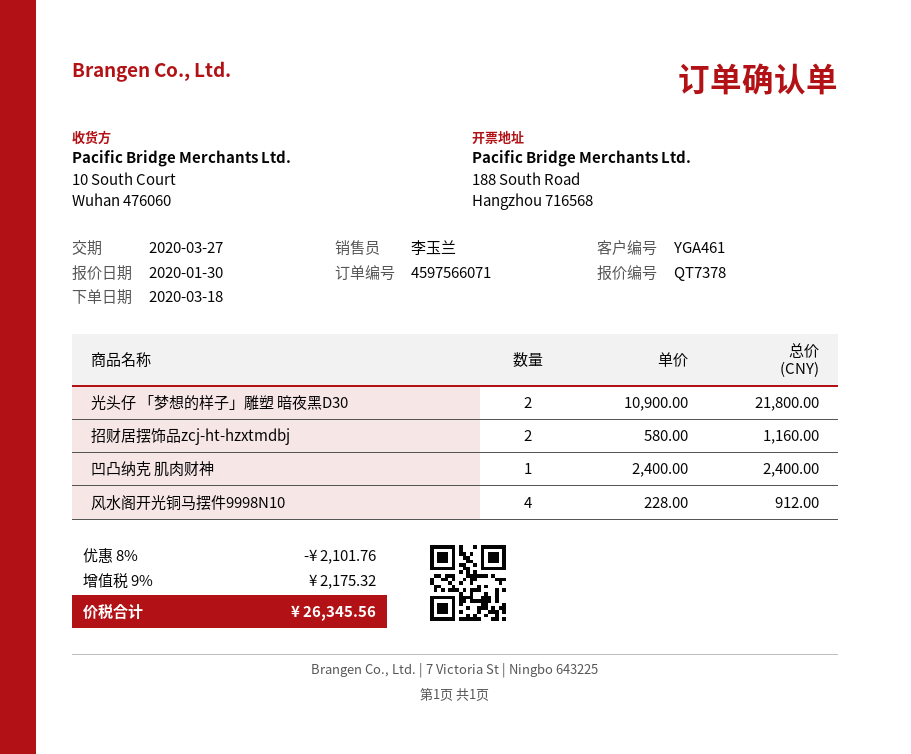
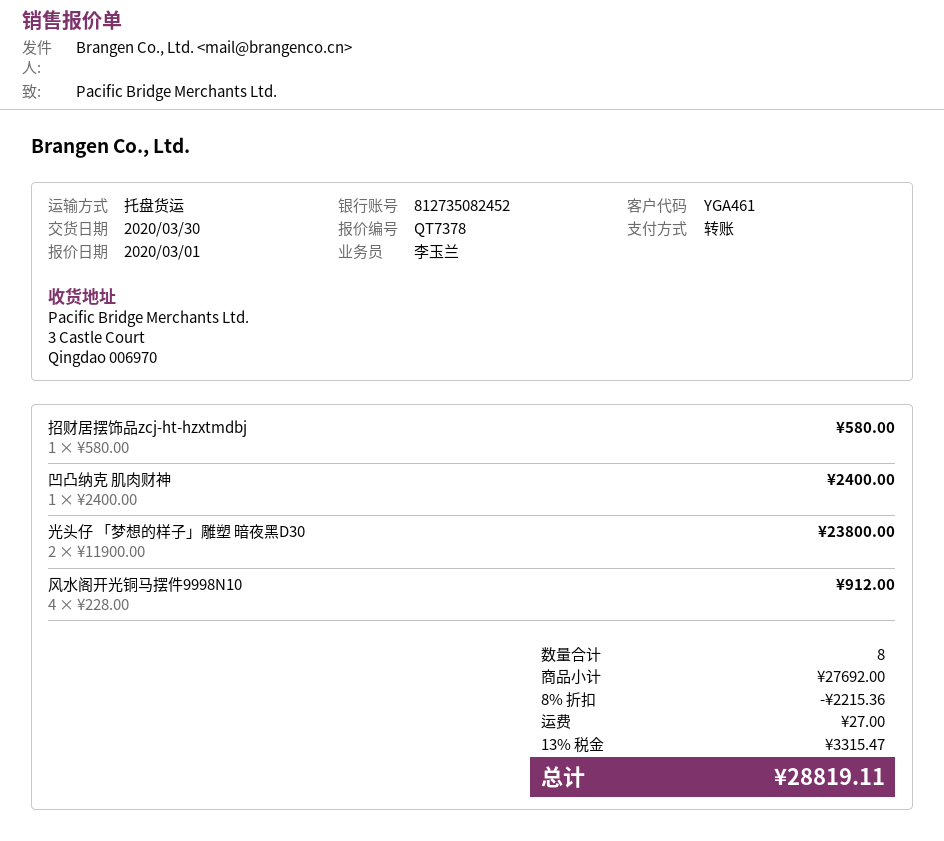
quote date: 2020-01-30 -> 2020-03-01
delivery date: 2020-03-27 -> 2020-03-30
ship to: 10 South Court, Wuhan 476060 -> 3 Castle Court, Qingdao 006970
光头仔 「梦想的样子」雕塑 暗夜黑D30: 2 x 10900.00 = 21800.00 -> 2 x 11900.00 = 23800.00
招财居摆饰品zcj-ht-hzxtmdbj: 2 x 580.00 = 1160.00 -> 1 x 580.00 = 580.00
discount: 8% = 2101.76 -> 8% = 2215.36
shipping: none -> 27.00
tax: 9% = 2175.32 -> 13% = 3315.47
total: 26345.56 -> 28819.11

